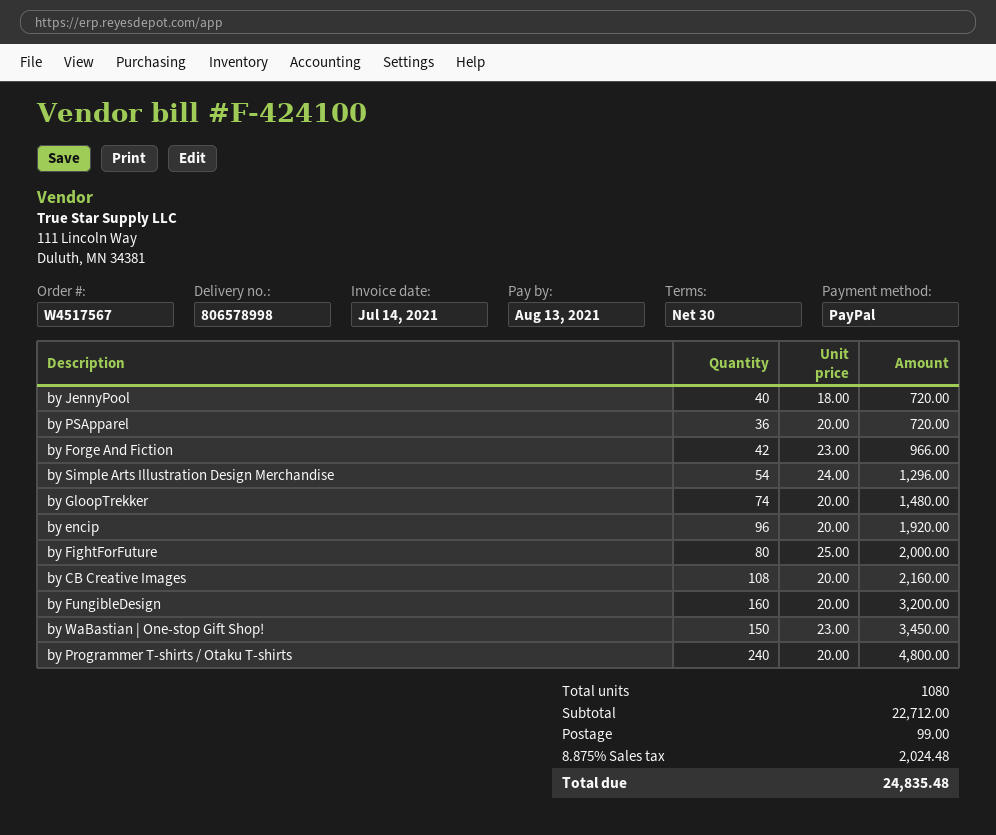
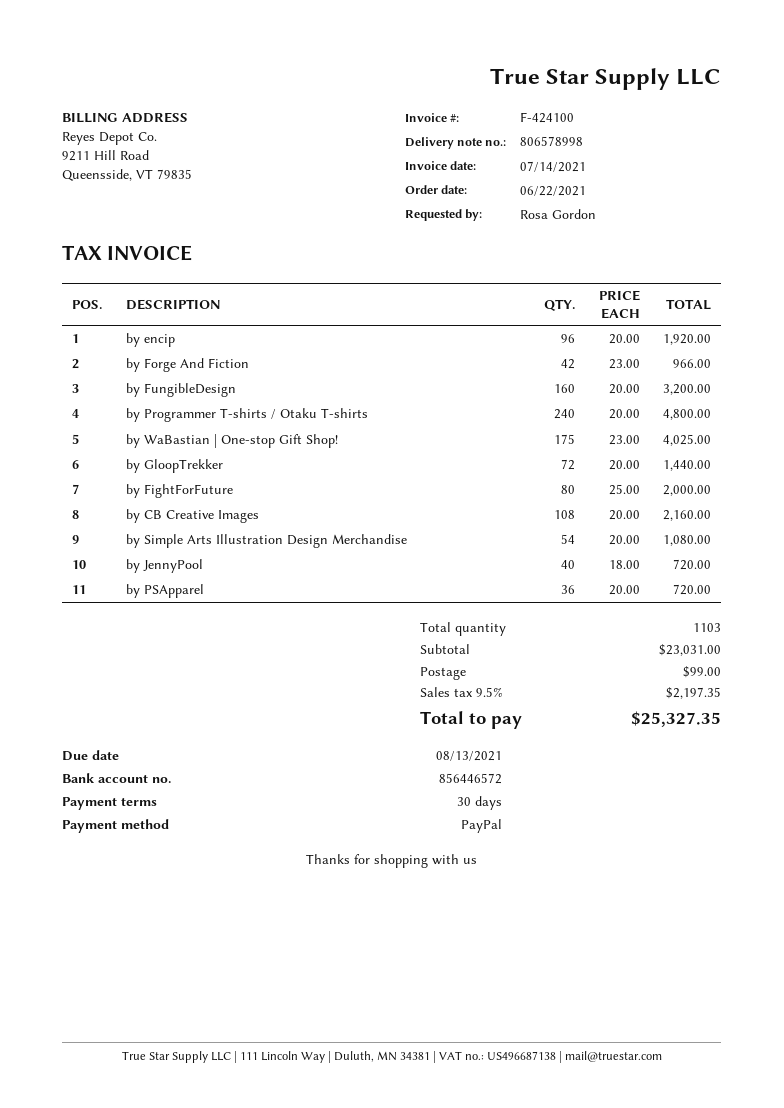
by Simple Arts Illustration Design Merchandise: 54 x 24.00 = 1296.00 -> 54 x 20.00 = 1080.00
by GloopTrekker: 74 x 20.00 = 1480.00 -> 72 x 20.00 = 1440.00
by WaBastian | One-stop Gift Shop!: 150 x 23.00 = 3450.00 -> 175 x 23.00 = 4025.00
total quantity: 1080 -> 1103
subtotal: 22712.00 -> 23031.00
tax: 8.875% = 2024.48 -> 9.5% = 2197.35
total: 24835.48 -> 25327.35

